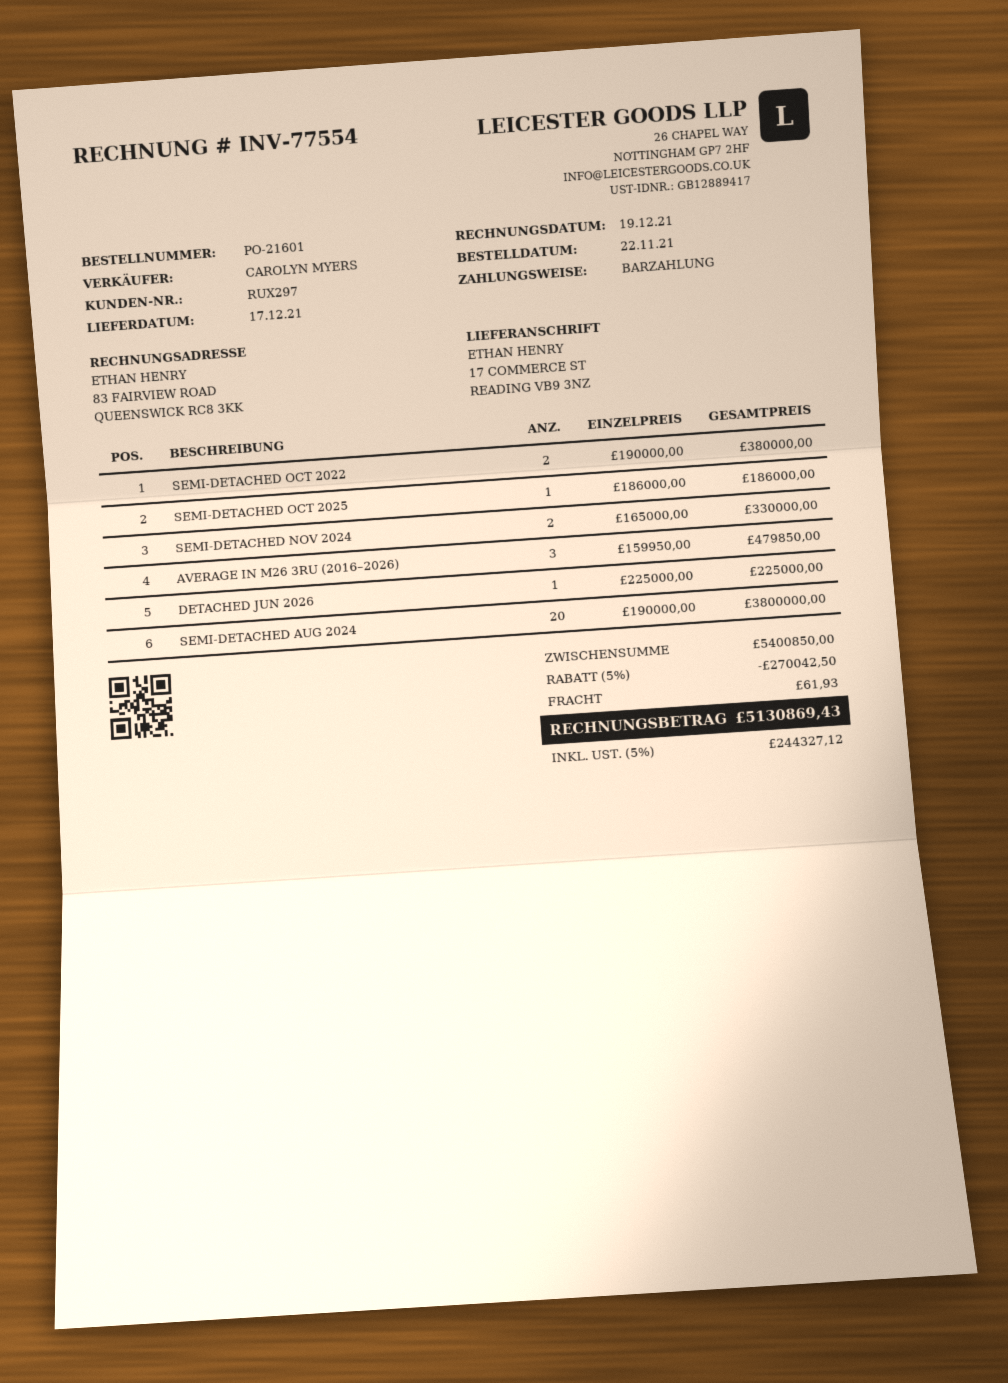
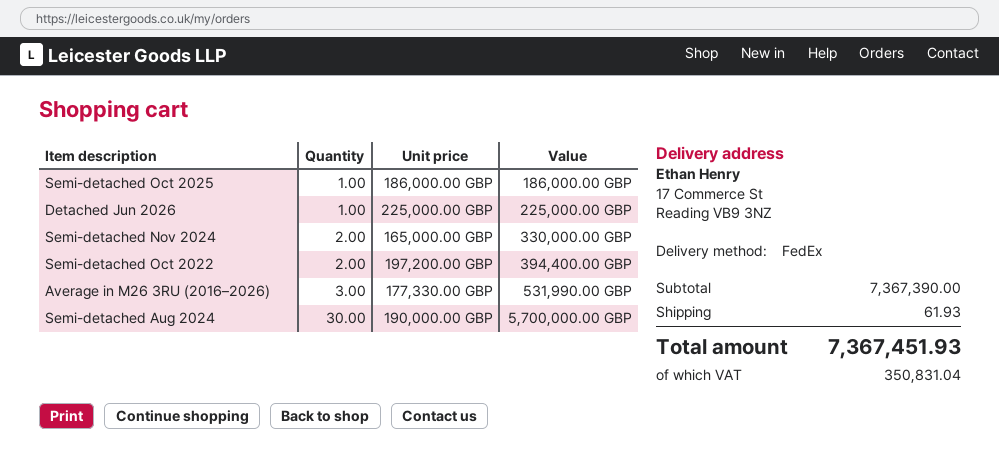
SEMI-DETACHED OCT 2022: 2 x 190000.00 = 380000.00 -> 2 x 197200.00 = 394400.00
AVERAGE IN M26 3RU (2016–2026): 3 x 159950.00 = 479850.00 -> 3 x 177330.00 = 531990.00
SEMI-DETACHED AUG 2024: 20 x 190000.00 = 3800000.00 -> 30 x 190000.00 = 5700000.00
subtotal: 5400850.00 -> 7367390.00
discount: 5% = 270042.50 -> none
tax: 244327.12 -> 350831.04
total: 5130869.43 -> 7367451.93

